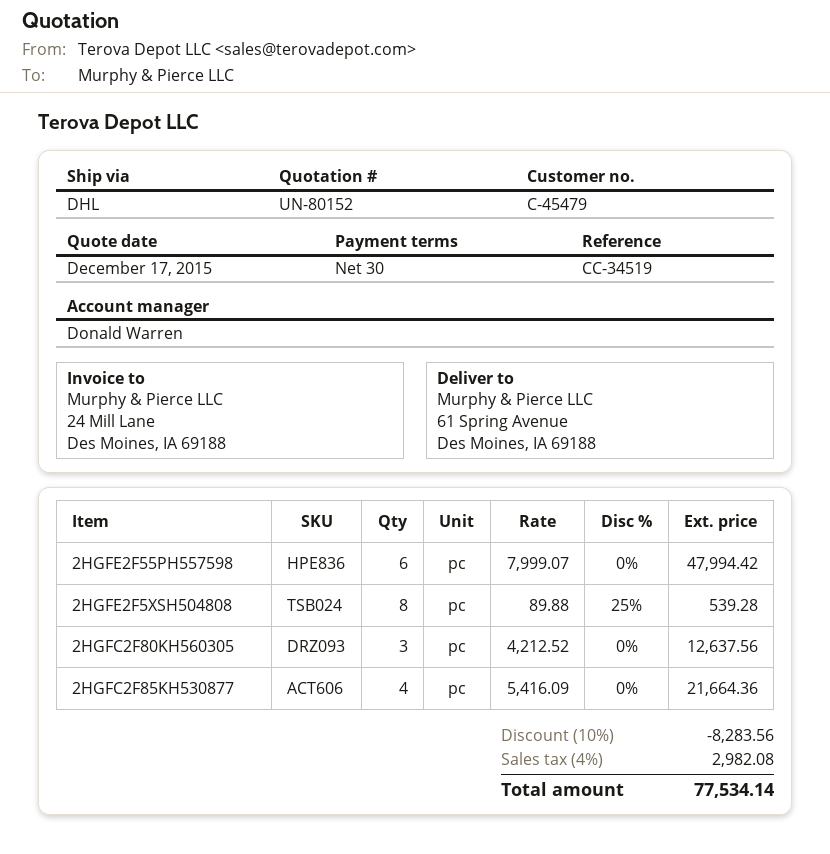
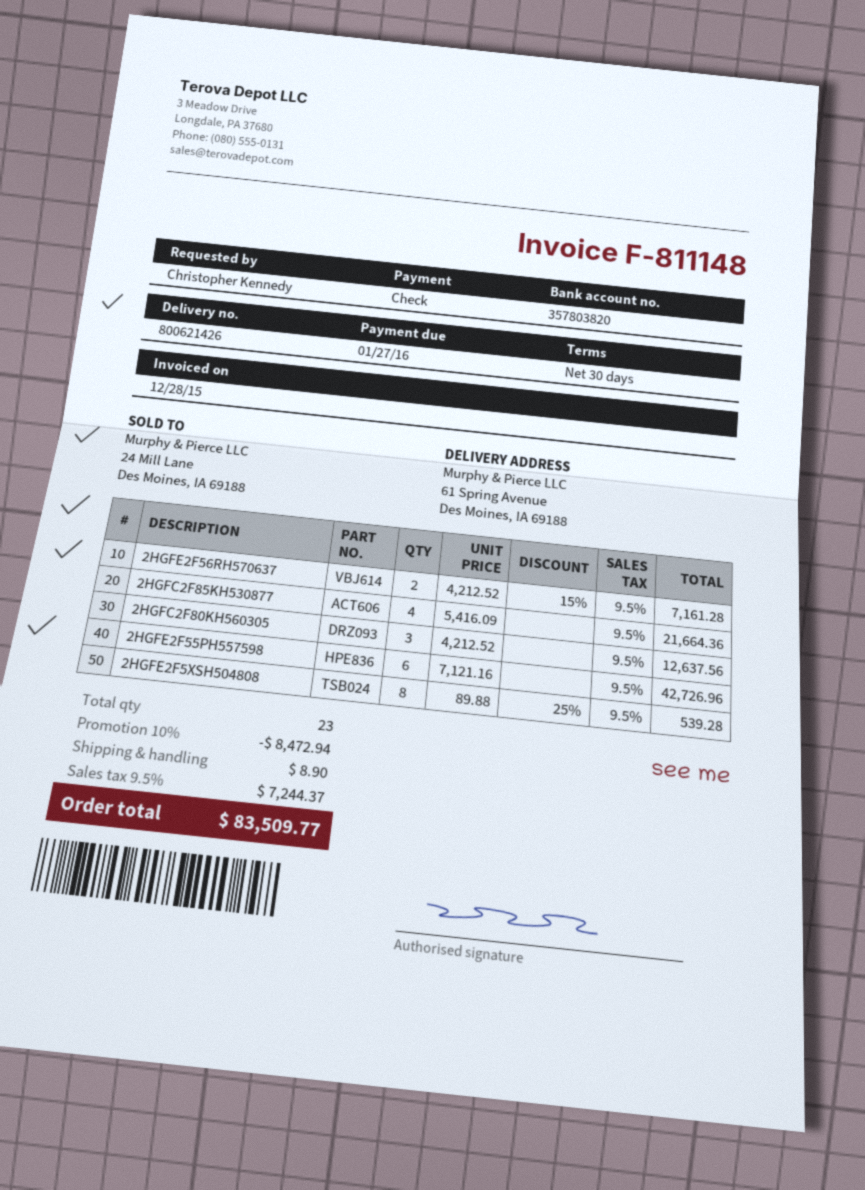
2HGFE2F55PH557598: 6 x 7999.07 = 47994.42 -> 6 x 7121.16 = 42726.96
2HGFE2F56RH570637: none -> 2 x 4212.52 - 15% = 7161.28
discount: 10% = 8283.56 -> 10% = 8472.94
shipping: none -> 8.90
tax: 4% = 2982.08 -> 9.5% = 7244.37
total: 77534.14 -> 83509.77

